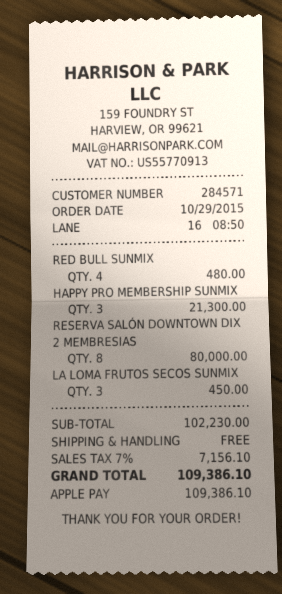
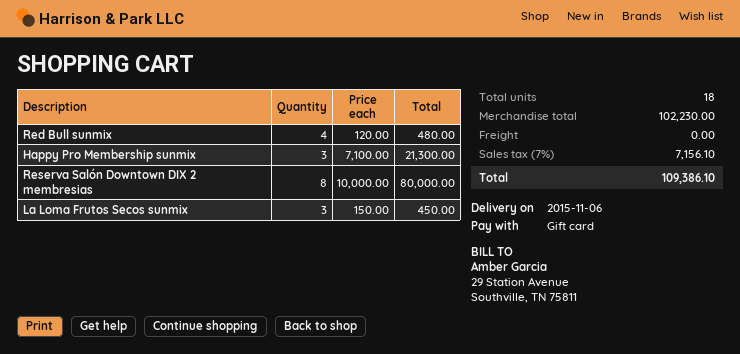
payment method: Apple Pay -> gift card

